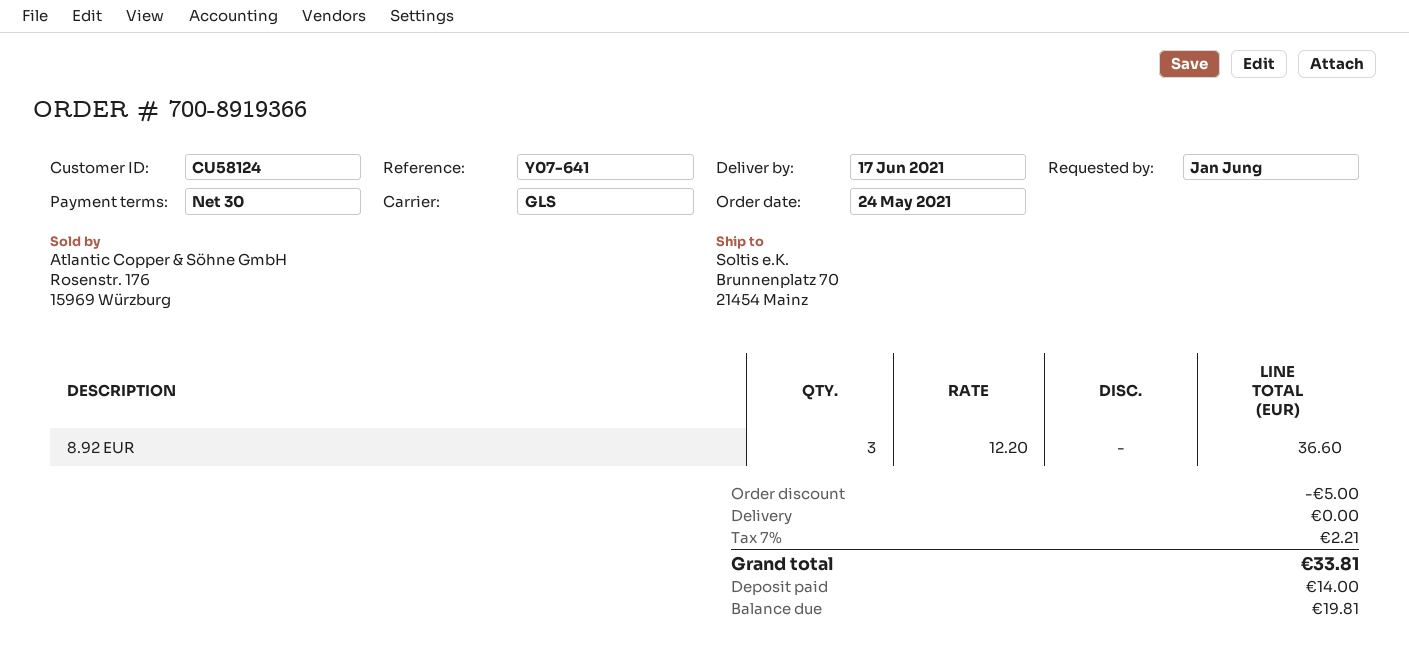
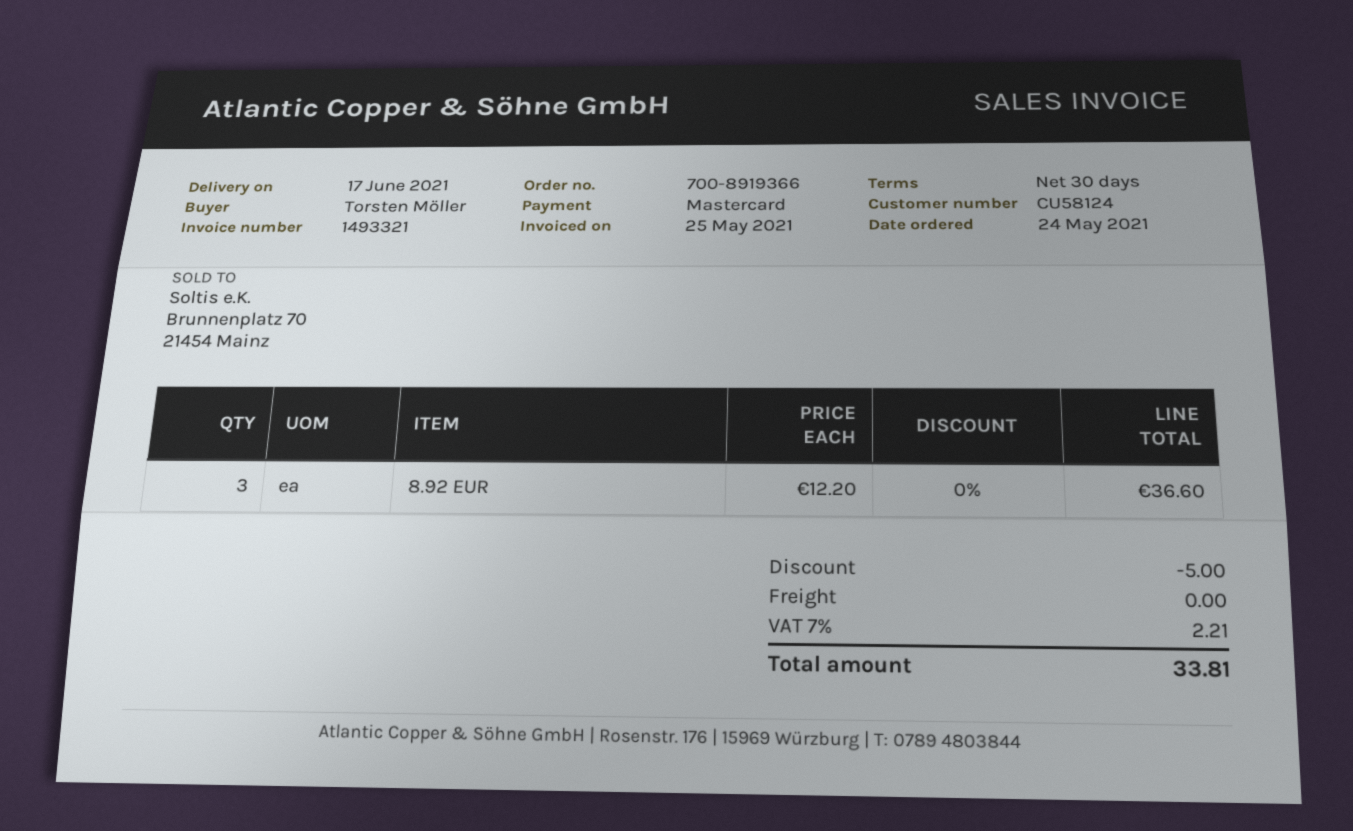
ordered by: Jan Jung -> Torsten Möller

